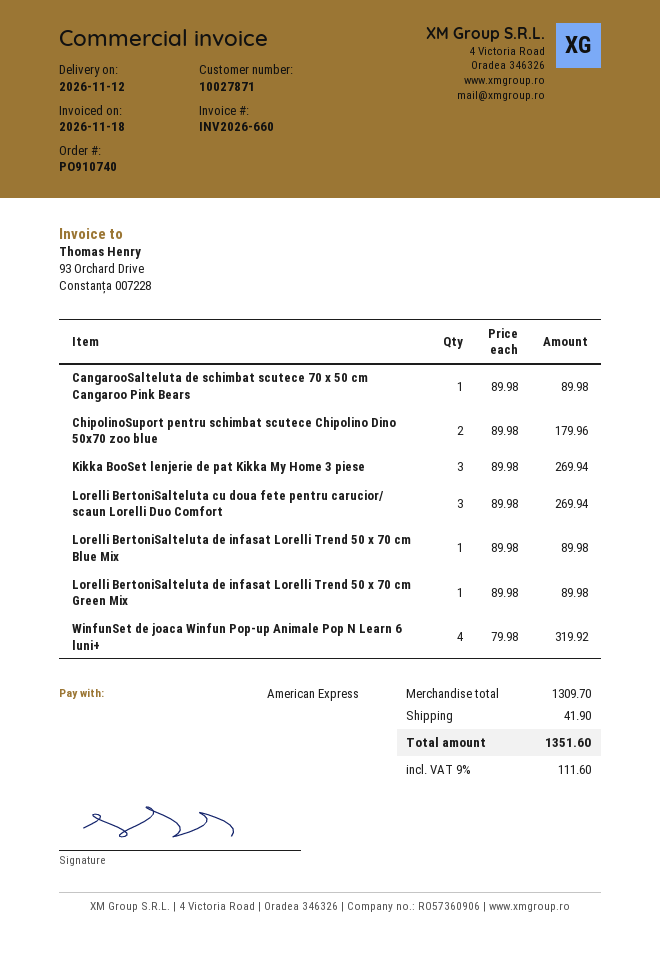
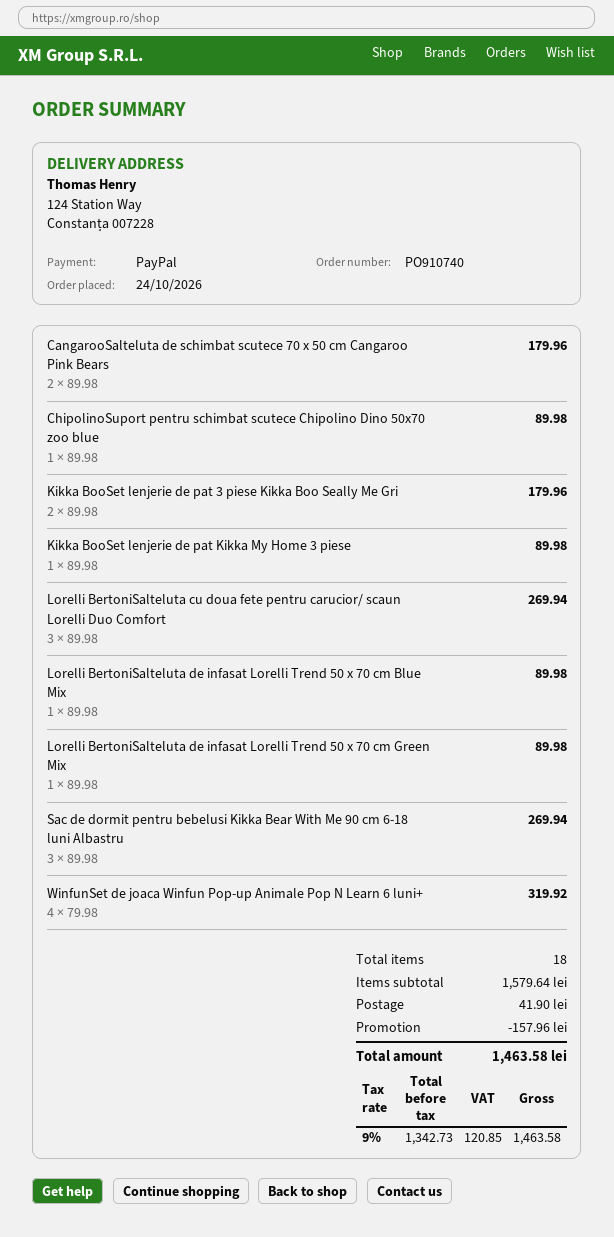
payment method: American Express -> PayPal
CangarooSalteluta de schimbat scutece 70 x 50 cm Cangaroo Pink Bears: 1 x 89.98 = 89.98 -> 2 x 89.98 = 179.96
ChipolinoSuport pentru schimbat scutece Chipolino Dino 50x70 zoo blue: 2 x 89.98 = 179.96 -> 1 x 89.98 = 89.98
Kikka BooSet lenjerie de pat Kikka My Home 3 piese: 3 x 89.98 = 269.94 -> 1 x 89.98 = 89.98
Kikka BooSet lenjerie de pat 3 piese Kikka Boo Seally Me Gri: none -> 2 x 89.98 = 179.96
Sac de dormit pentru bebelusi Kikka Bear With Me 90 cm 6-18 luni Albastru: none -> 3 x 89.98 = 269.94
subtotal: 1309.70 -> 1579.64
discount: none -> 157.96
tax: 9% = 111.60 -> 9% = 120.85
total: 1351.60 -> 1463.58

